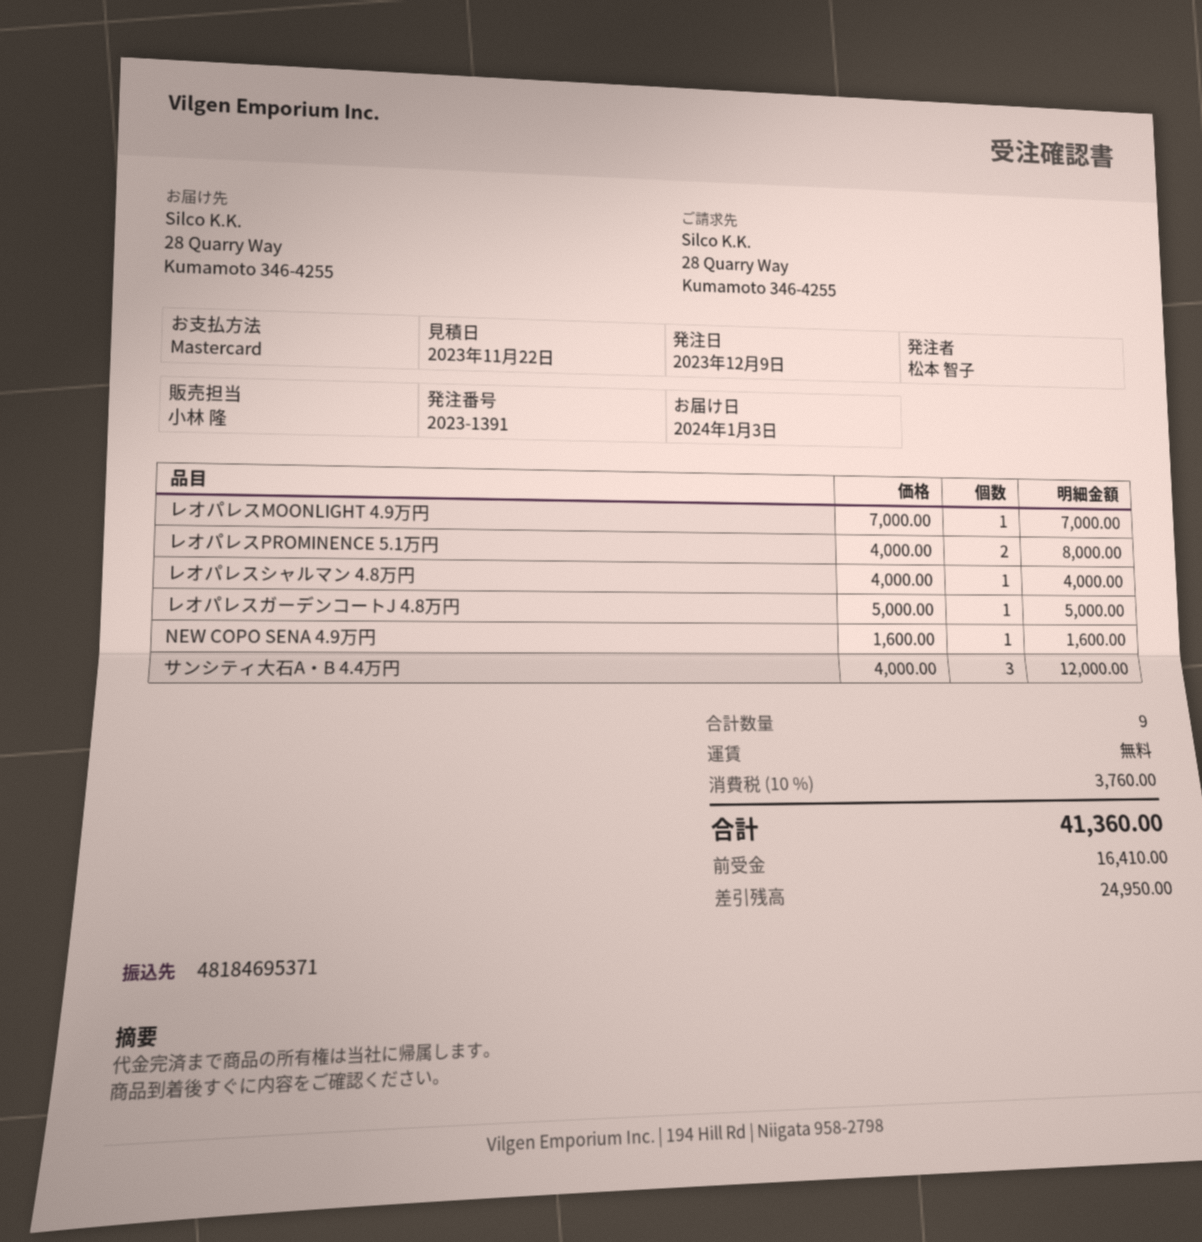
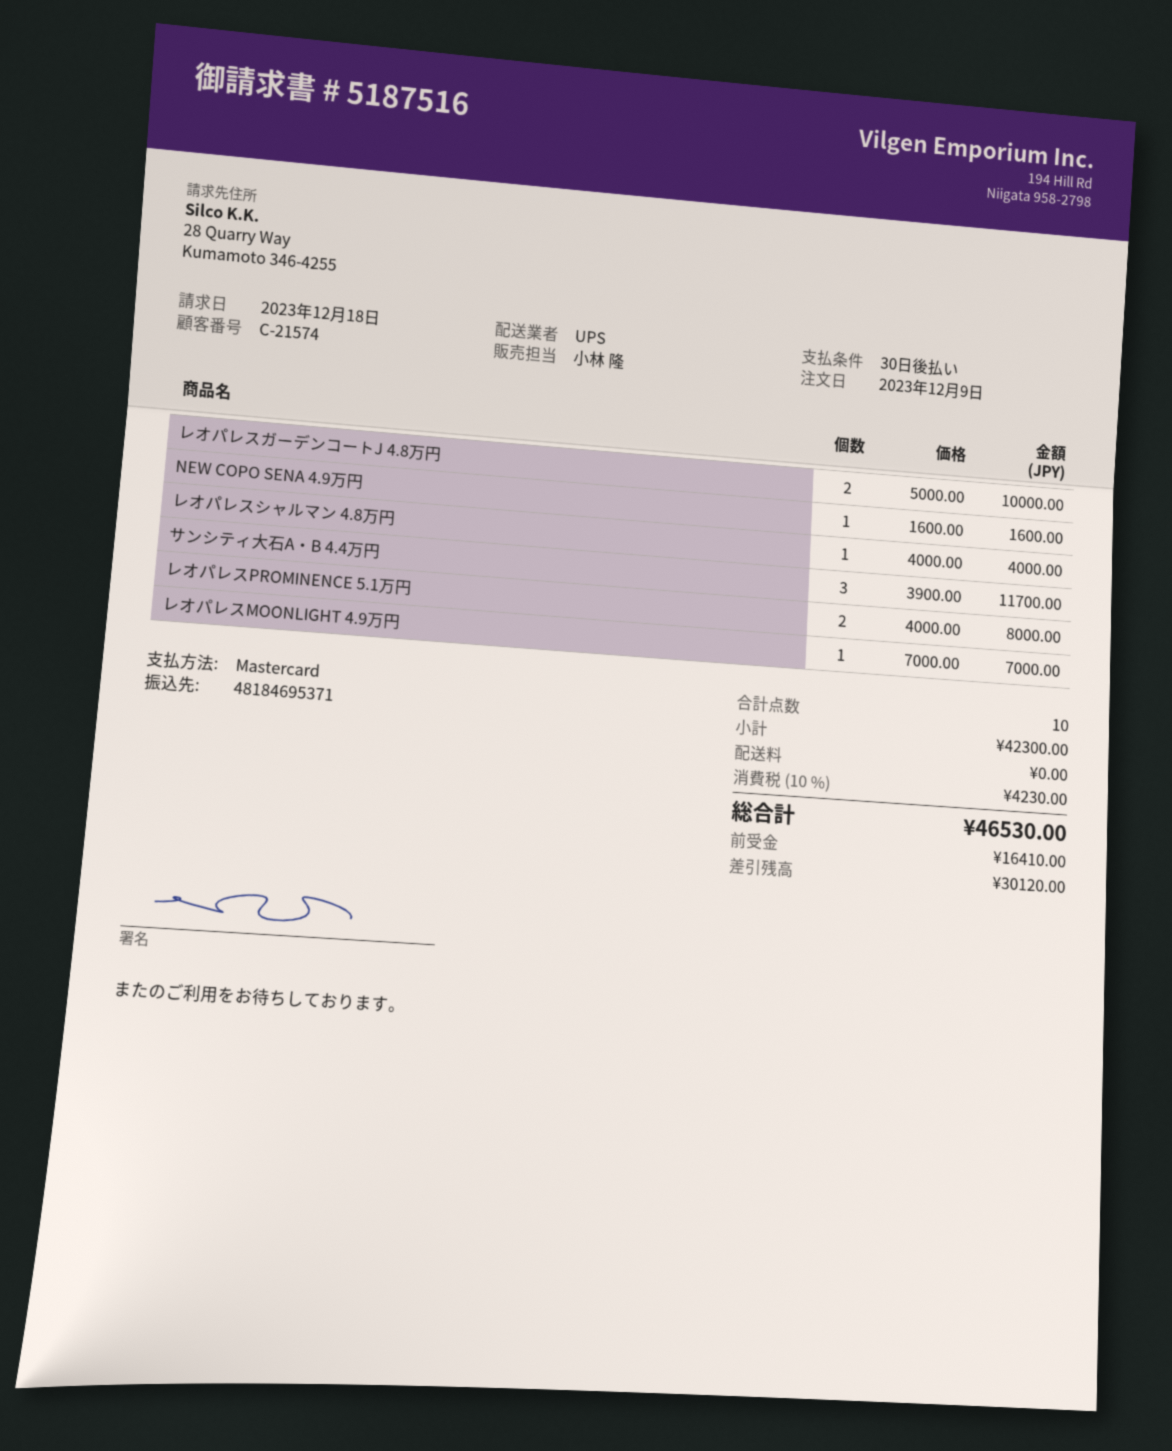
レオパレスガーデンコートJ 4.8万円: 1 x 5000.00 = 5000.00 -> 2 x 5000.00 = 10000.00
サンシティ大石A・B 4.4万円: 3 x 4000.00 = 12000.00 -> 3 x 3900.00 = 11700.00
total quantity: 9 -> 10
tax: 10% = 3760.00 -> 10% = 4230.00
total: 41360.00 -> 46530.00
balance: 24950.00 -> 30120.00

